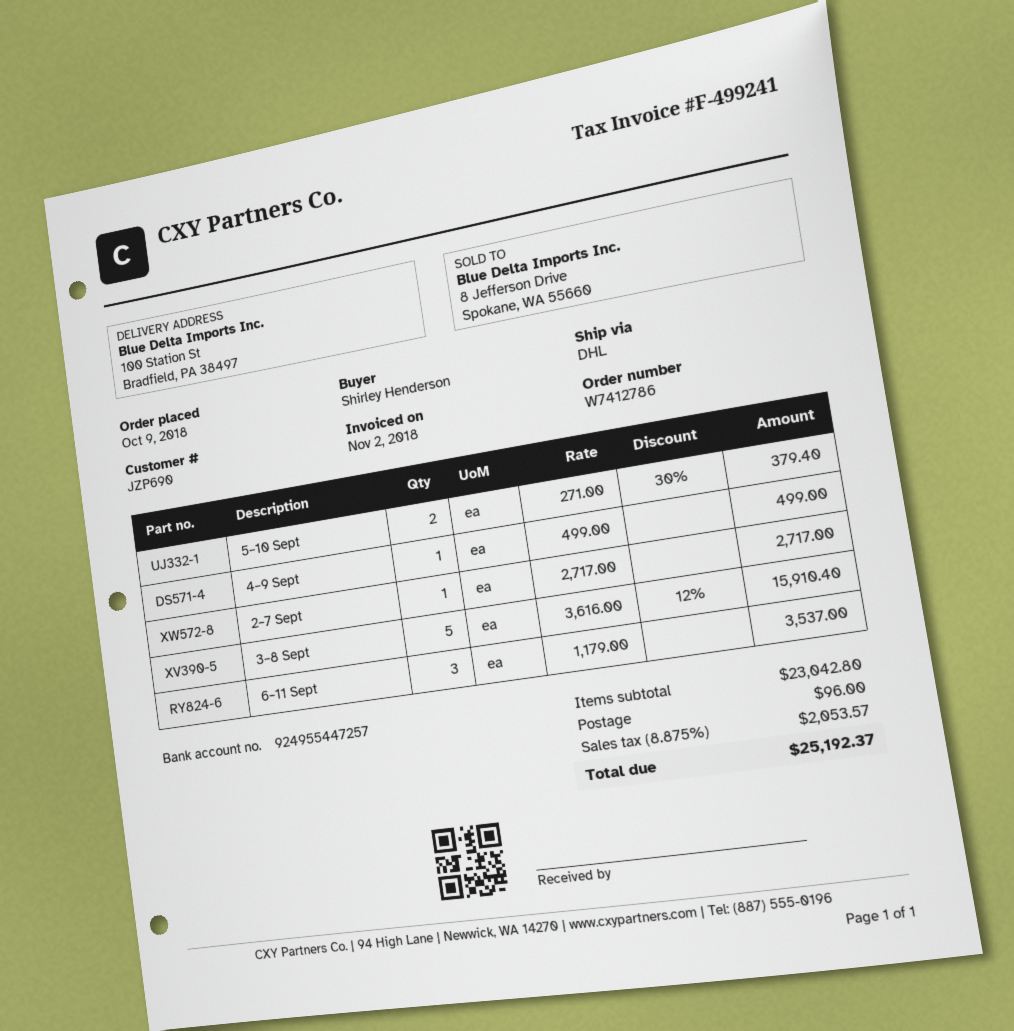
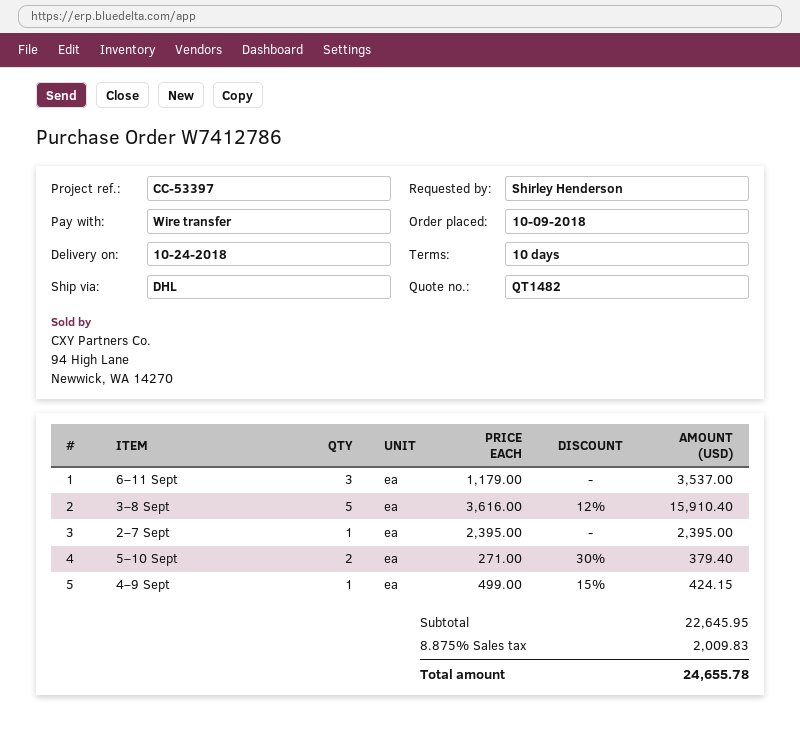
4–9 Sept: 1 x 499.00 = 499.00 -> 1 x 499.00 - 15% = 424.15
2–7 Sept: 1 x 2717.00 = 2717.00 -> 1 x 2395.00 = 2395.00
subtotal: 23042.80 -> 22645.95
shipping: 96.00 -> none
tax: 8.875% = 2053.57 -> 8.875% = 2009.83
total: 25192.37 -> 24655.78

